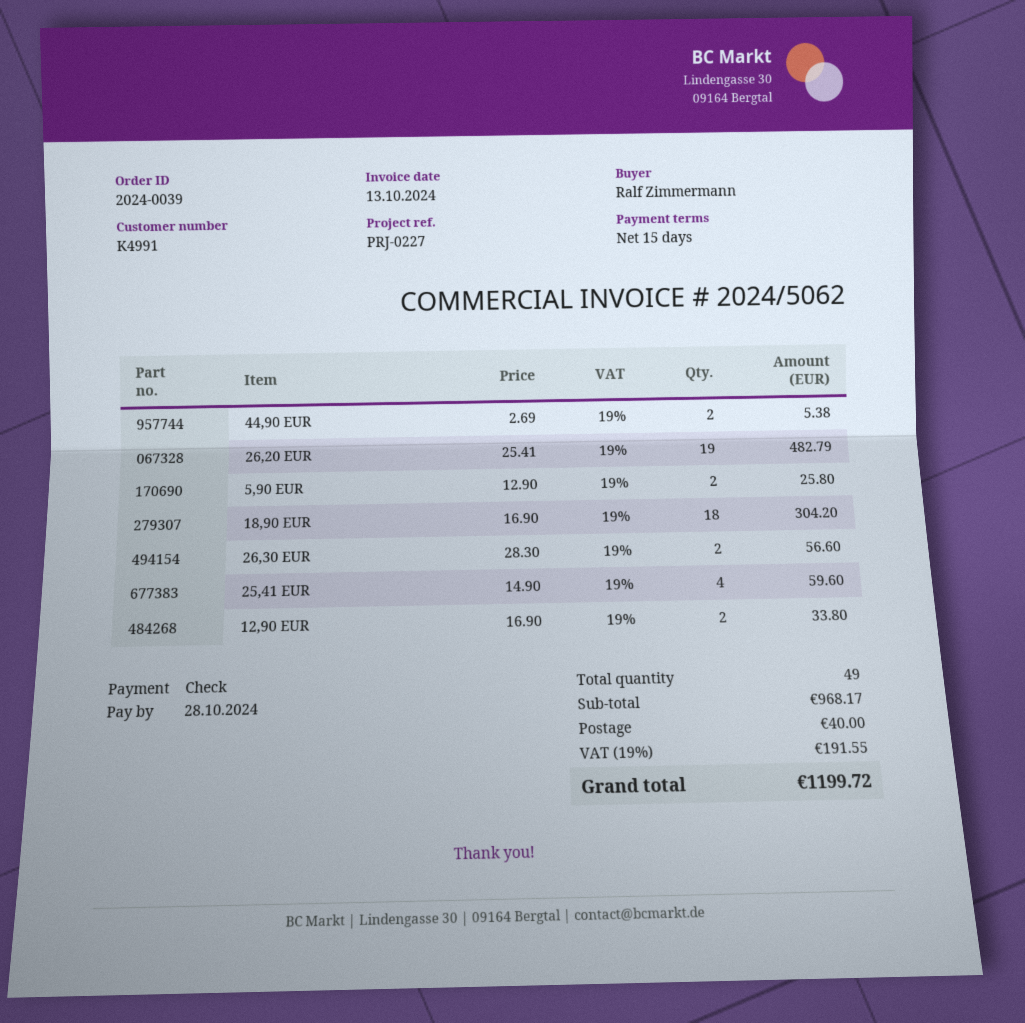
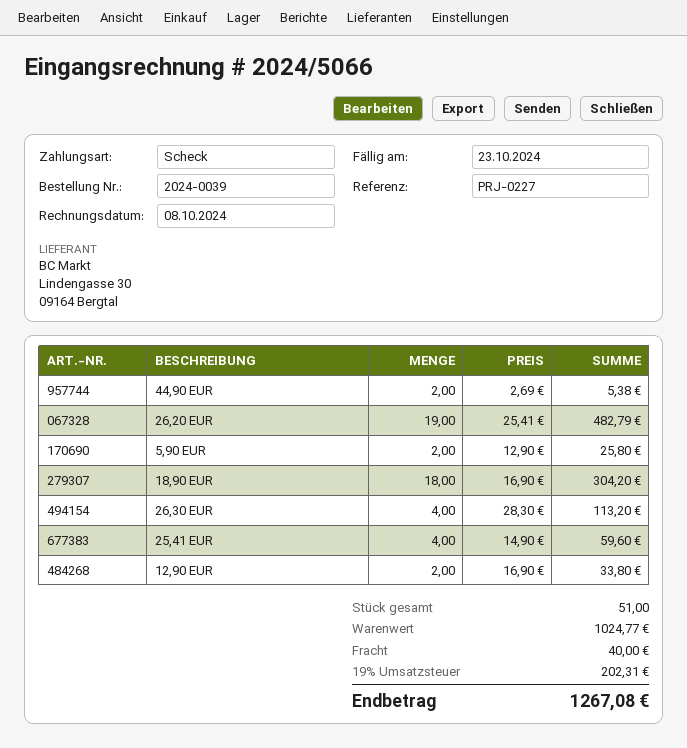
invoice number: 2024/5062 -> 2024/5066
invoice date: 2024-10-13 -> 2024-10-08
due date: 2024-10-28 -> 2024-10-23
26,30 EUR: 2 x 28.30 = 56.60 -> 4 x 28.30 = 113.20
total quantity: 49 -> 51
subtotal: 968.17 -> 1024.77
tax: 19% = 191.55 -> 19% = 202.31
total: 1199.72 -> 1267.08

